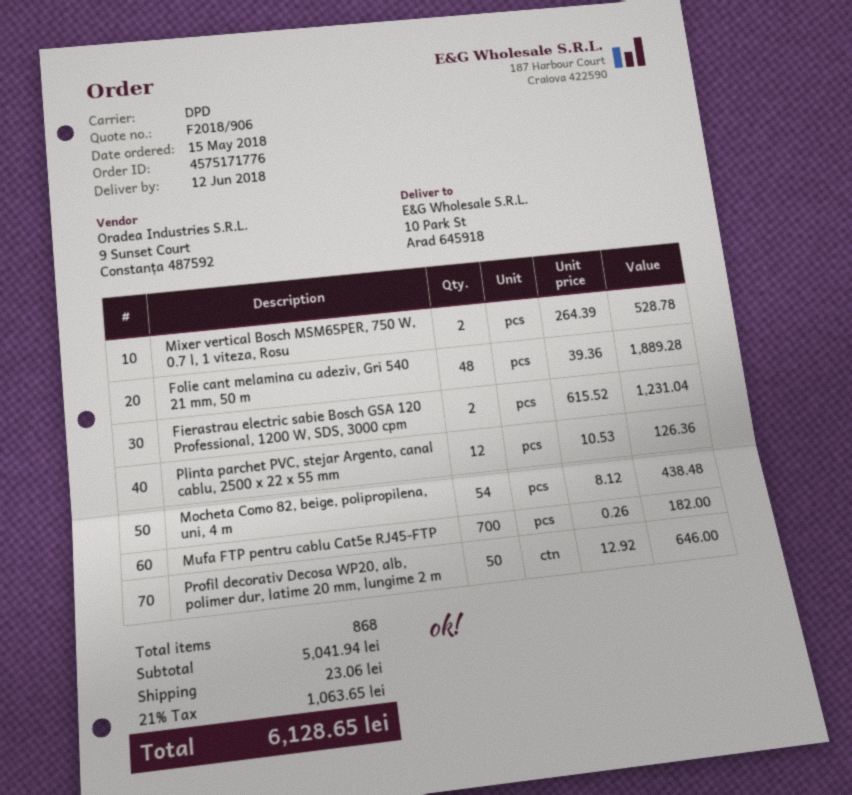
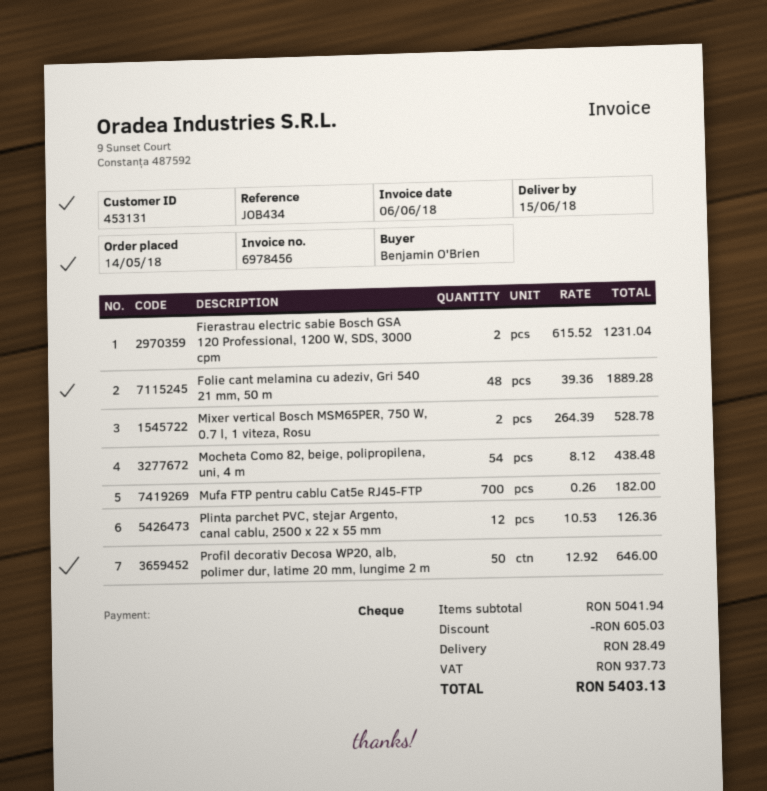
order date: 2018-05-15 -> 2018-05-14
delivery date: 2018-06-12 -> 2018-06-15
discount: none -> 605.03
shipping: 23.06 -> 28.49
tax: 1063.65 -> 937.73
total: 6128.65 -> 5403.13

